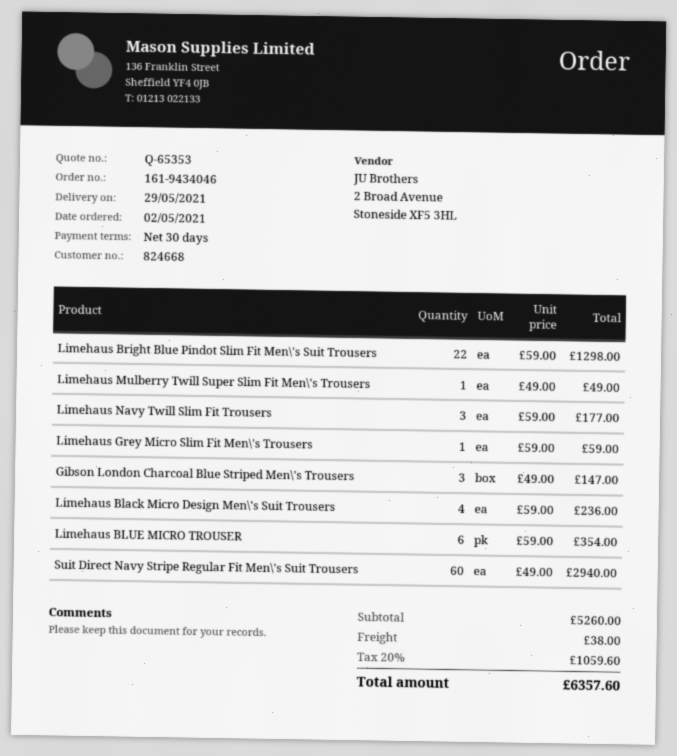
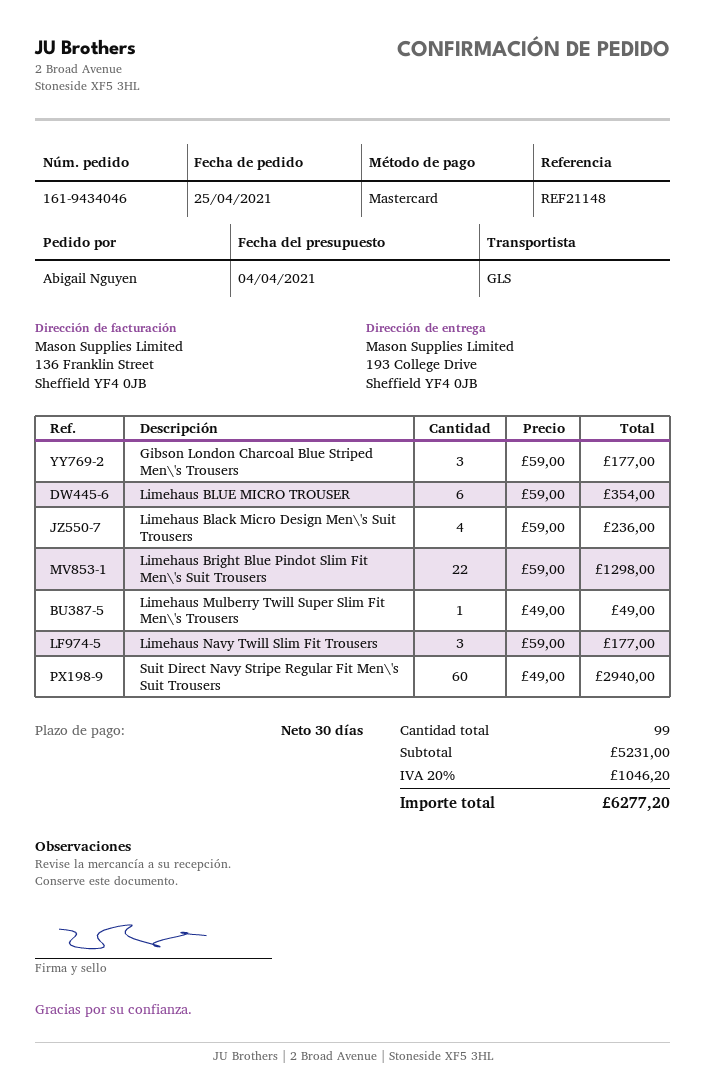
order date: 2021-05-02 -> 2021-04-25
Limehaus Grey Micro Slim Fit Men\'s Trousers: 1 x 59.00 = 59.00 -> none
Gibson London Charcoal Blue Striped Men\'s Trousers: 3 x 49.00 = 147.00 -> 3 x 59.00 = 177.00
subtotal: 5260.00 -> 5231.00
shipping: 38.00 -> none
tax: 20% = 1059.60 -> 20% = 1046.20
total: 6357.60 -> 6277.20

